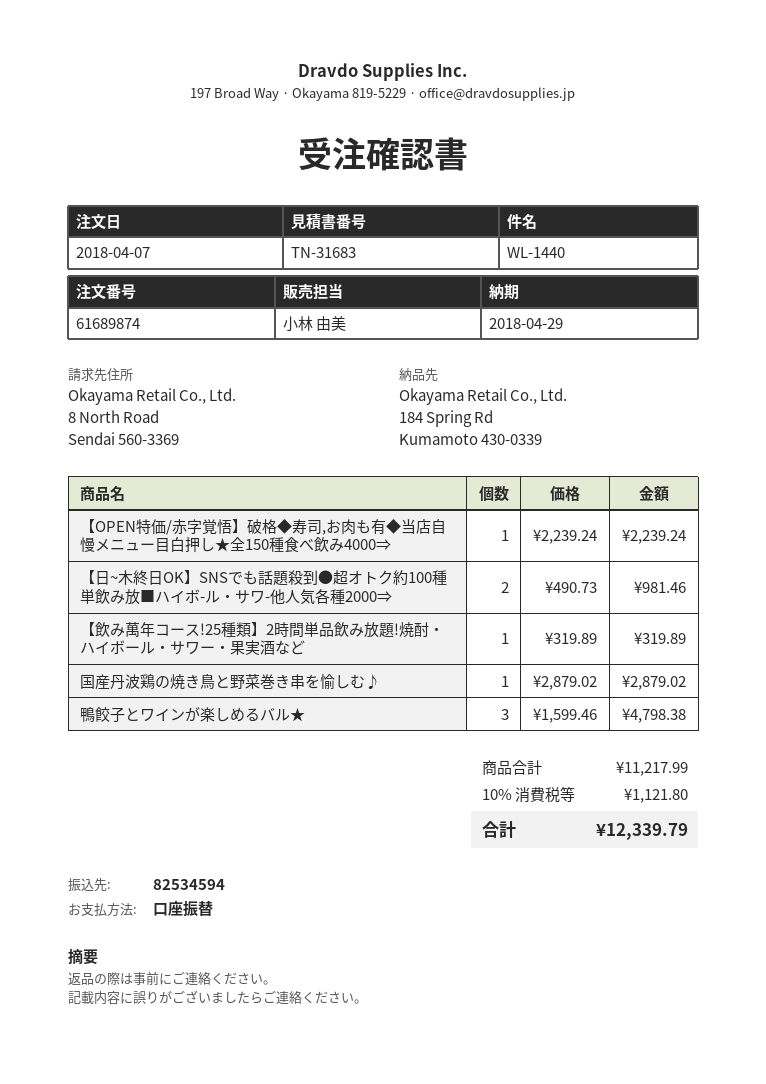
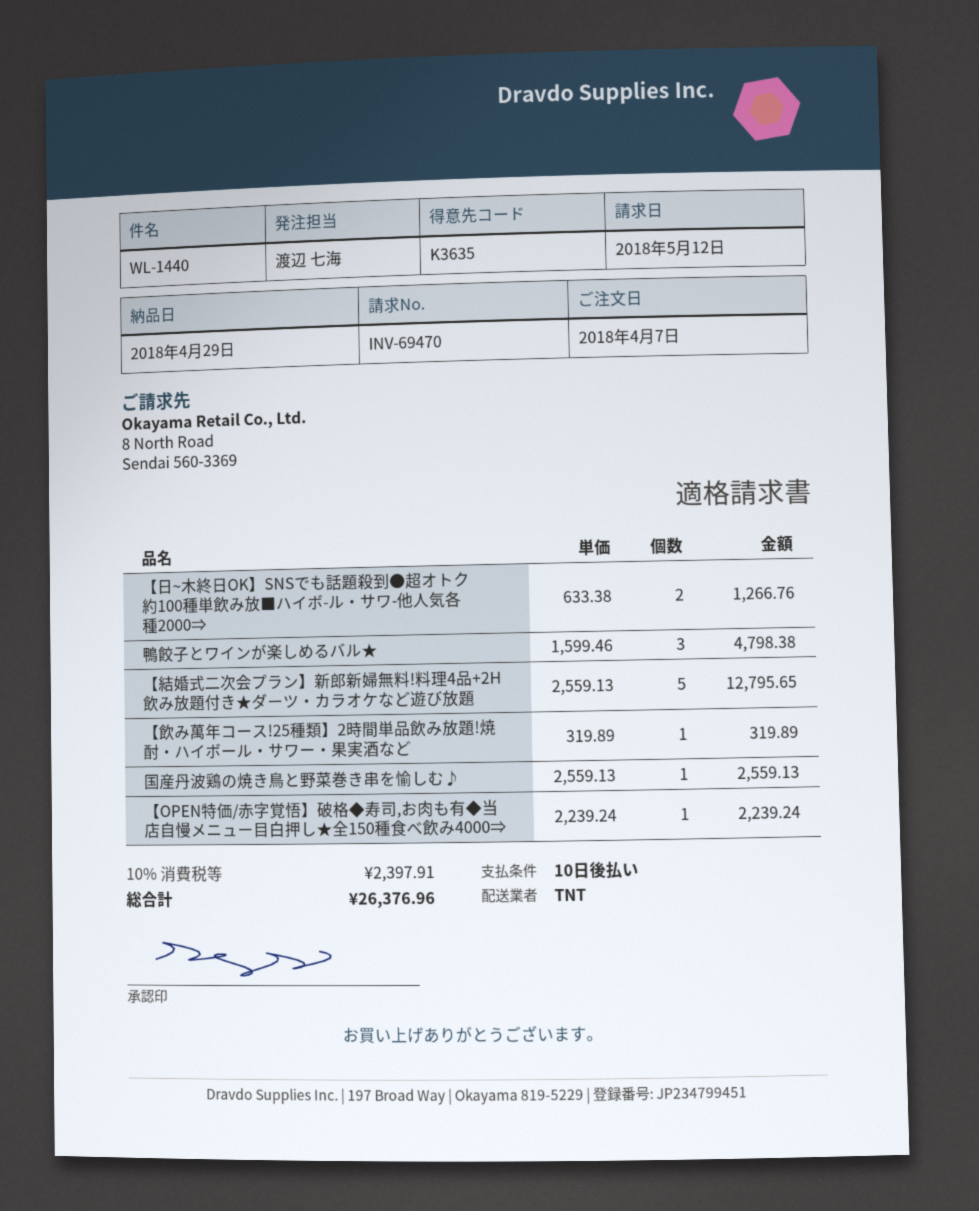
【日~木終日OK】SNSでも話題殺到●超オトク約100種単飲み放■ハイボ-ル・サワ-他人気各種2000⇒: 2 x 490.73 = 981.46 -> 2 x 633.38 = 1266.76
国産丹波鶏の焼き鳥と野菜巻き串を愉しむ♪: 1 x 2879.02 = 2879.02 -> 1 x 2559.13 = 2559.13
【結婚式二次会プラン】新郎新婦無料!料理4品+2H飲み放題付き★ダーツ・カラオケなど遊び放題: none -> 5 x 2559.13 = 12795.65
tax: 10% = 1121.80 -> 10% = 2397.91
total: 12339.79 -> 26376.96

